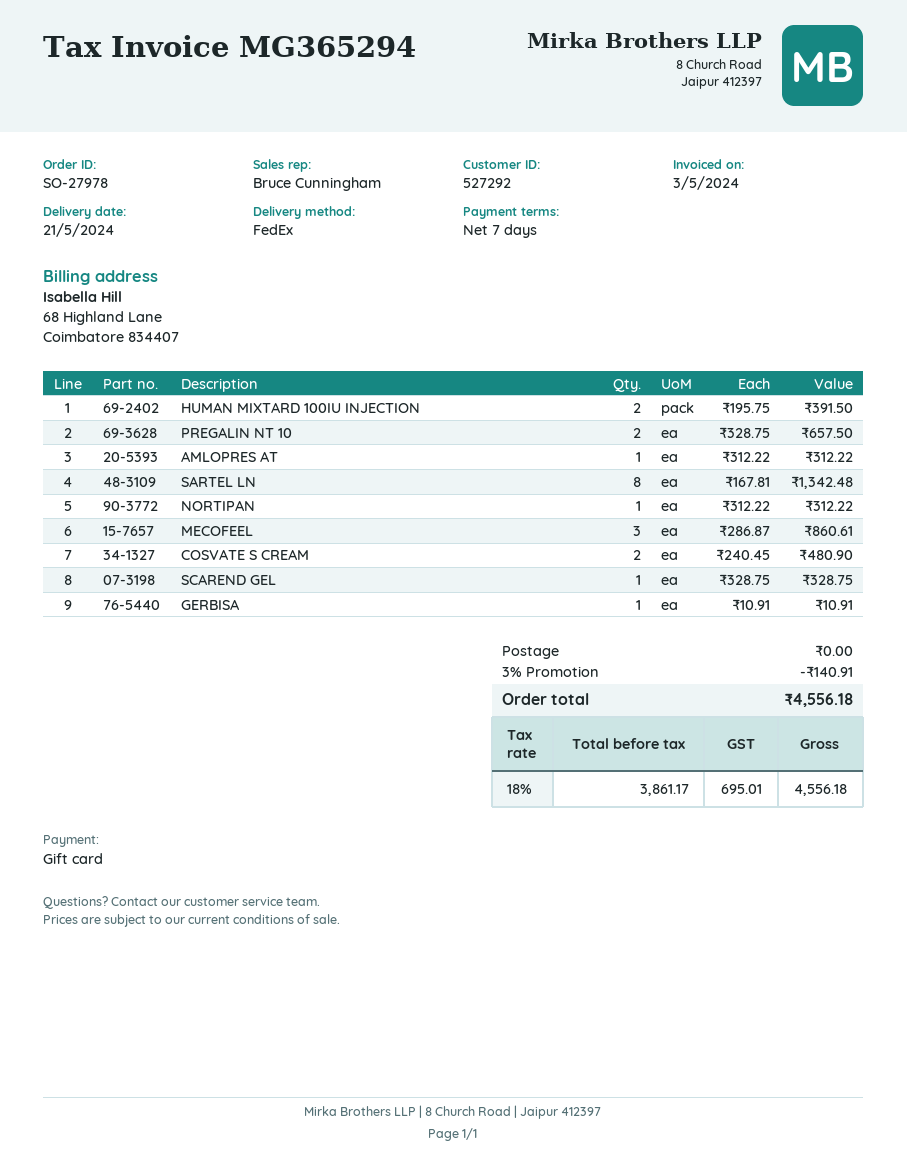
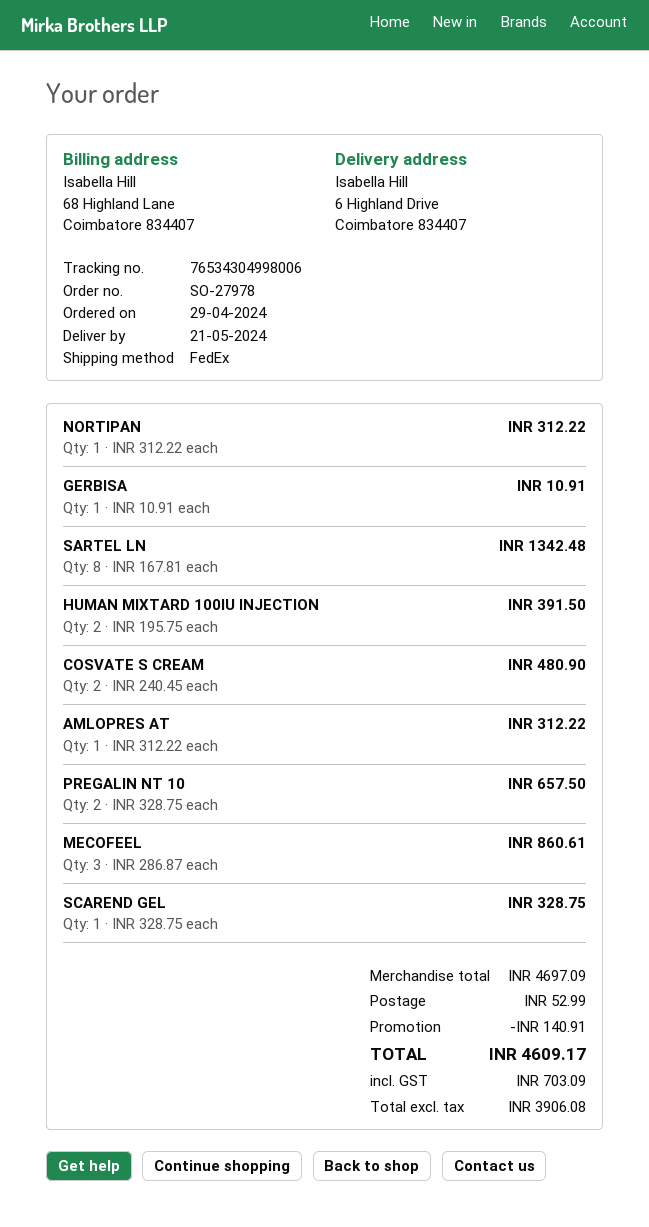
shipping: 0.00 -> 52.99
net: 3861.17 -> 3906.08
tax: 695.01 -> 703.09
total: 4556.18 -> 4609.17

